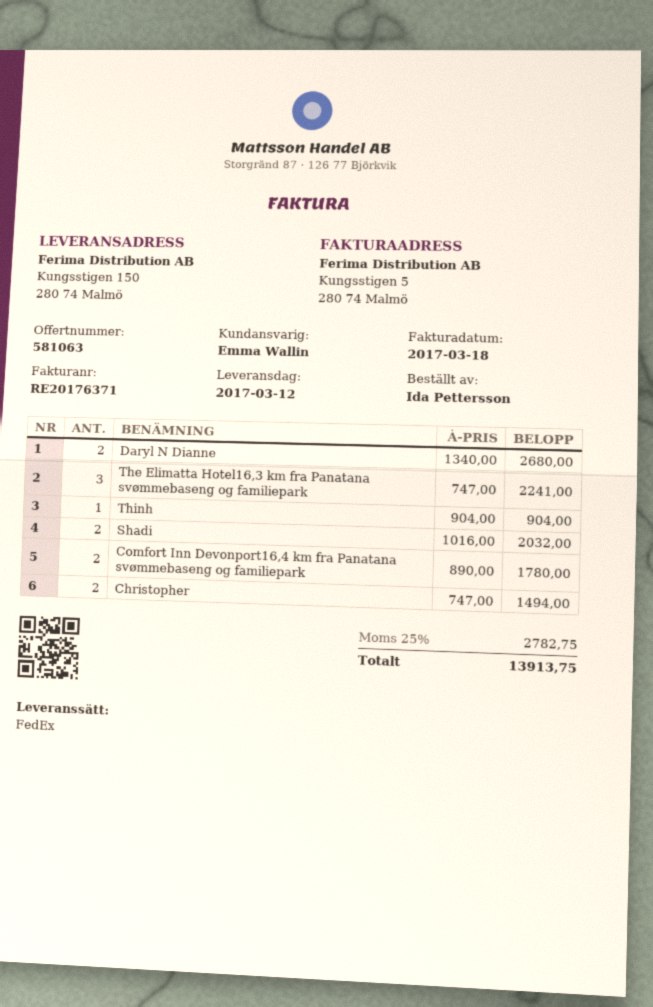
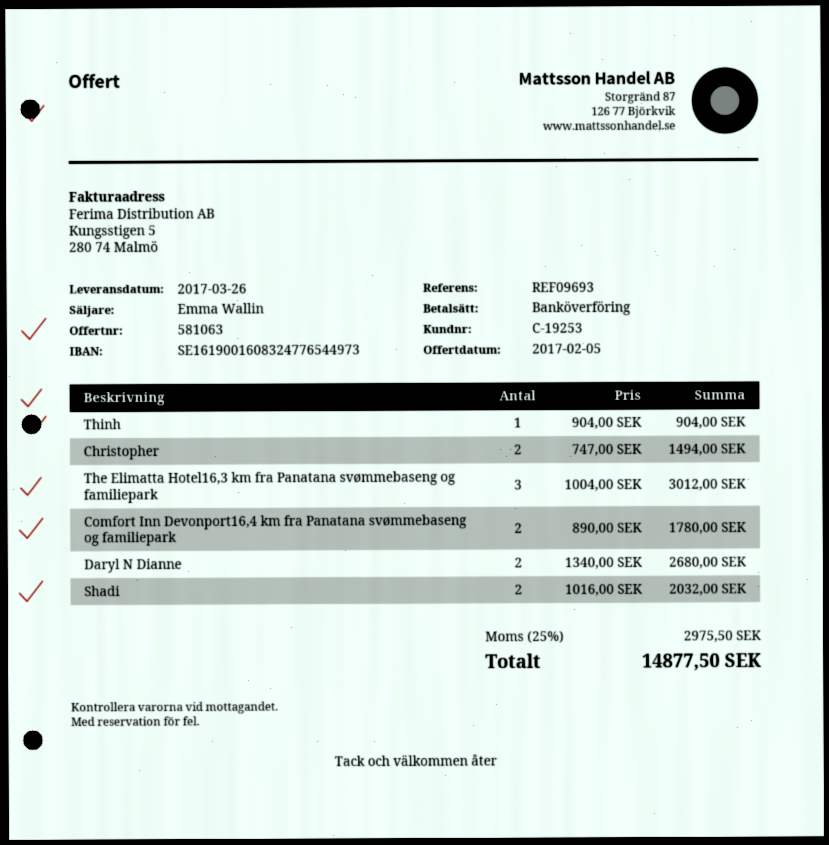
delivery date: 2017-03-12 -> 2017-03-26
The Elimatta Hotel16,3 km fra Panatana svømmebaseng og familiepark: 3 x 747.00 = 2241.00 -> 3 x 1004.00 = 3012.00
tax: 25% = 2782.75 -> 25% = 2975.50
total: 13913.75 -> 14877.50

